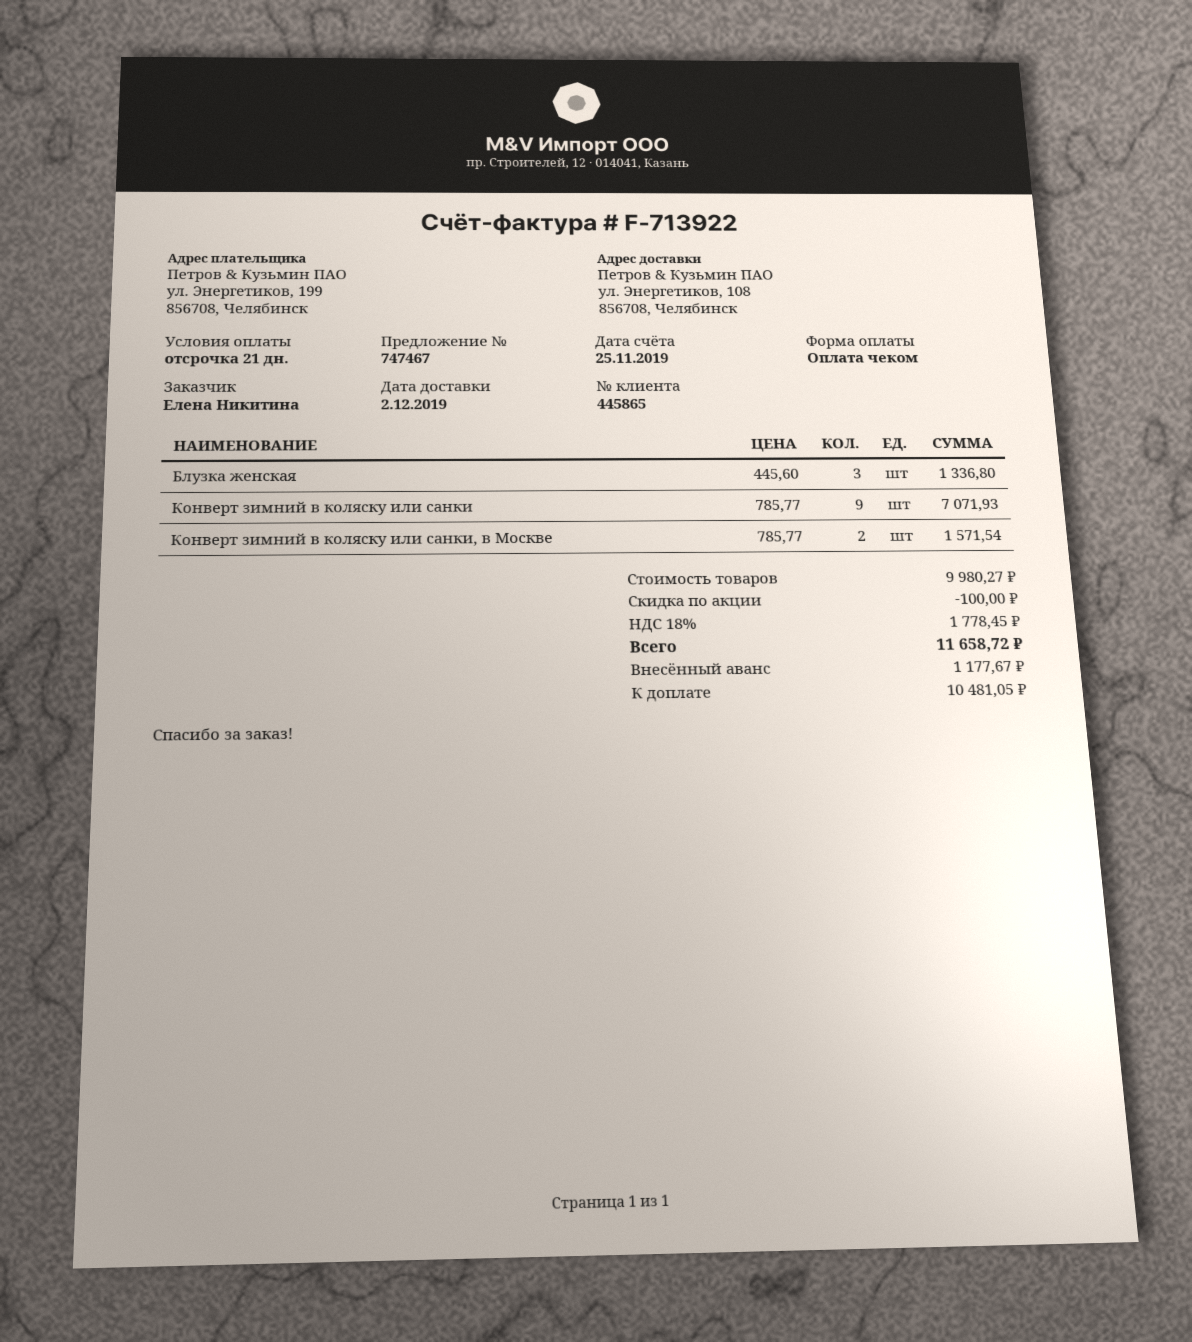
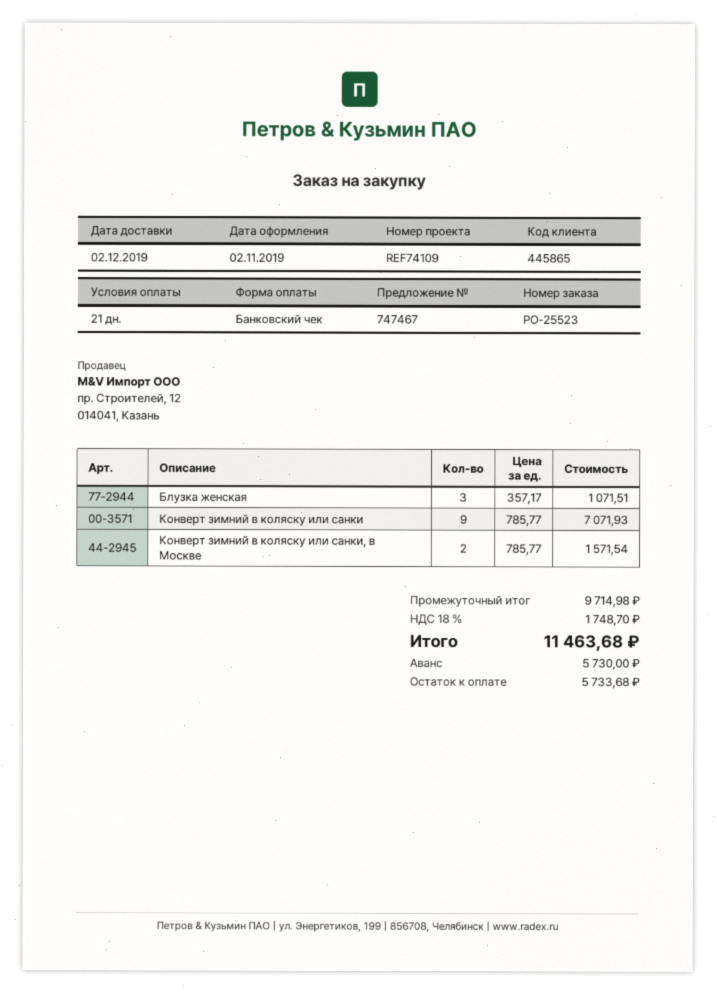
Блузка женская: 3 x 445.60 = 1336.80 -> 3 x 357.17 = 1071.51
subtotal: 9980.27 -> 9714.98
discount: 100.00 -> none
tax: 18% = 1778.45 -> 18% = 1748.70
total: 11658.72 -> 11463.68
deposit: 1177.67 -> 5730.00
balance: 10481.05 -> 5733.68

